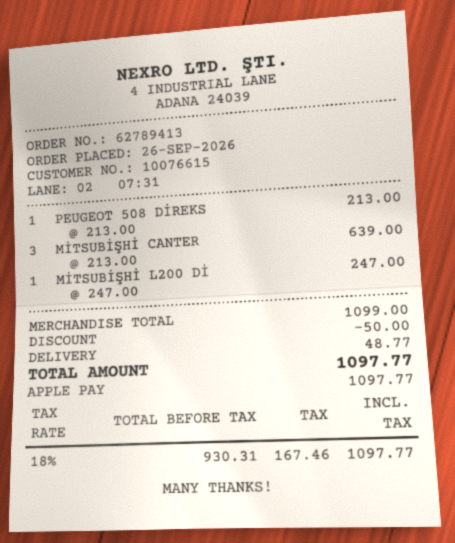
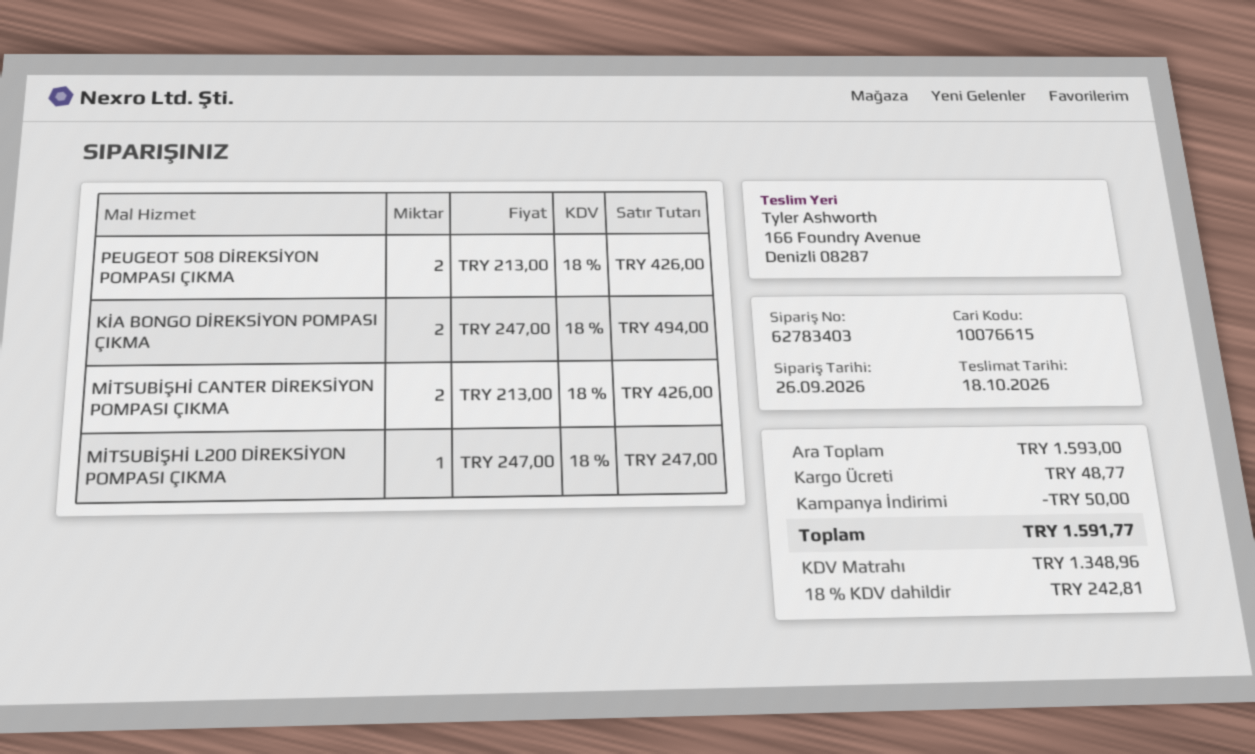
order number: 62789413 -> 62783403
PEUGEOT 508 DİREKS: 1 x 213.00 = 213.00 -> 2 x 213.00 = 426.00
MİTSUBİŞHİ CANTER: 3 x 213.00 = 639.00 -> 2 x 213.00 = 426.00
KİA BONGO DİREKSİYON POMPASI ÇIKMA: none -> 2 x 247.00 = 494.00
subtotal: 1099.00 -> 1593.00
net: 930.31 -> 1348.96
tax: 18% = 167.46 -> 18% = 242.81
total: 1097.77 -> 1591.77

